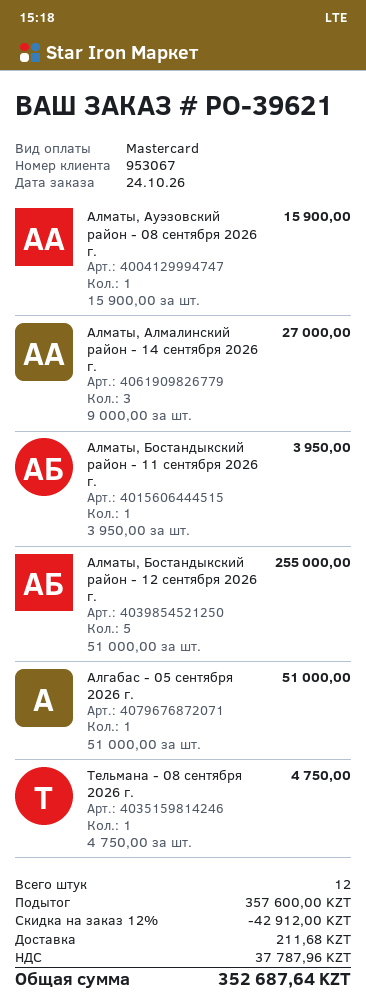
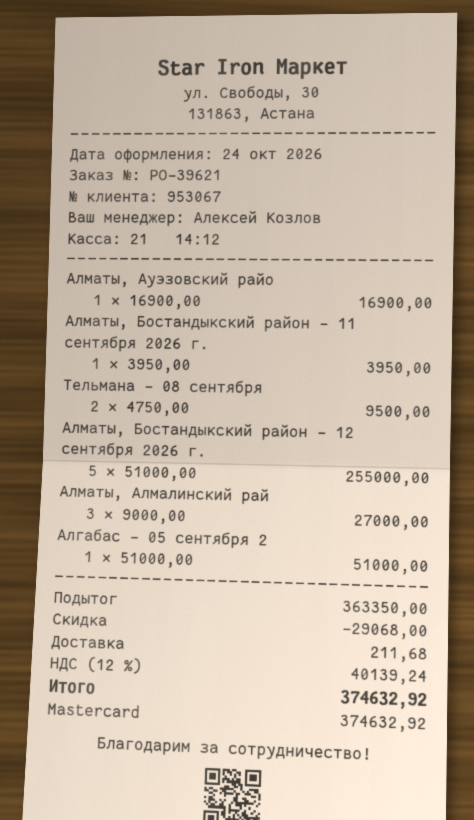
Алматы, Ауэзовский район - 08 сентября 2026 г.: 1 x 15900.00 = 15900.00 -> 1 x 16900.00 = 16900.00
Тельмана - 08 сентября 2026 г.: 1 x 4750.00 = 4750.00 -> 2 x 4750.00 = 9500.00
subtotal: 357600.00 -> 363350.00
discount: 42912.00 -> 29068.00
tax: 37787.96 -> 40139.24
total: 352687.64 -> 374632.92

